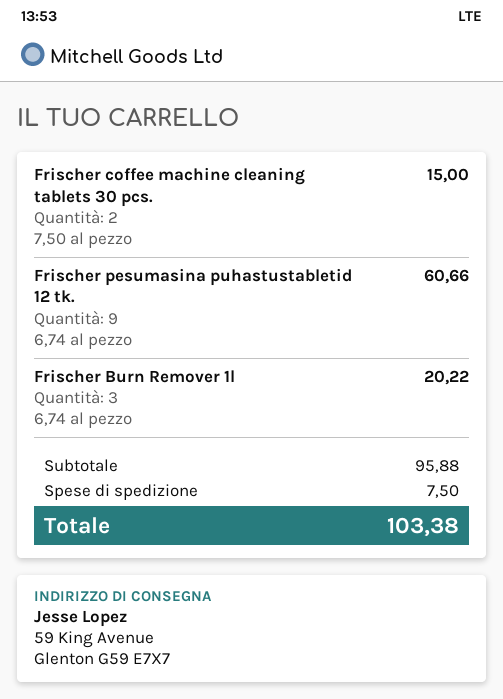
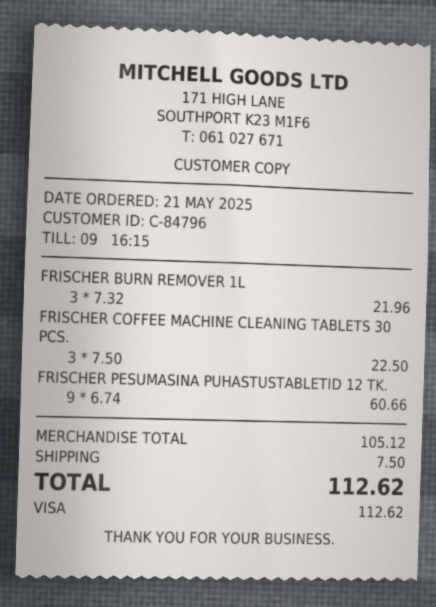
Frischer coffee machine cleaning tablets 30 pcs.: 2 x 7.50 = 15.00 -> 3 x 7.50 = 22.50
Frischer Burn Remover 1l: 3 x 6.74 = 20.22 -> 3 x 7.32 = 21.96
subtotal: 95.88 -> 105.12
total: 103.38 -> 112.62

